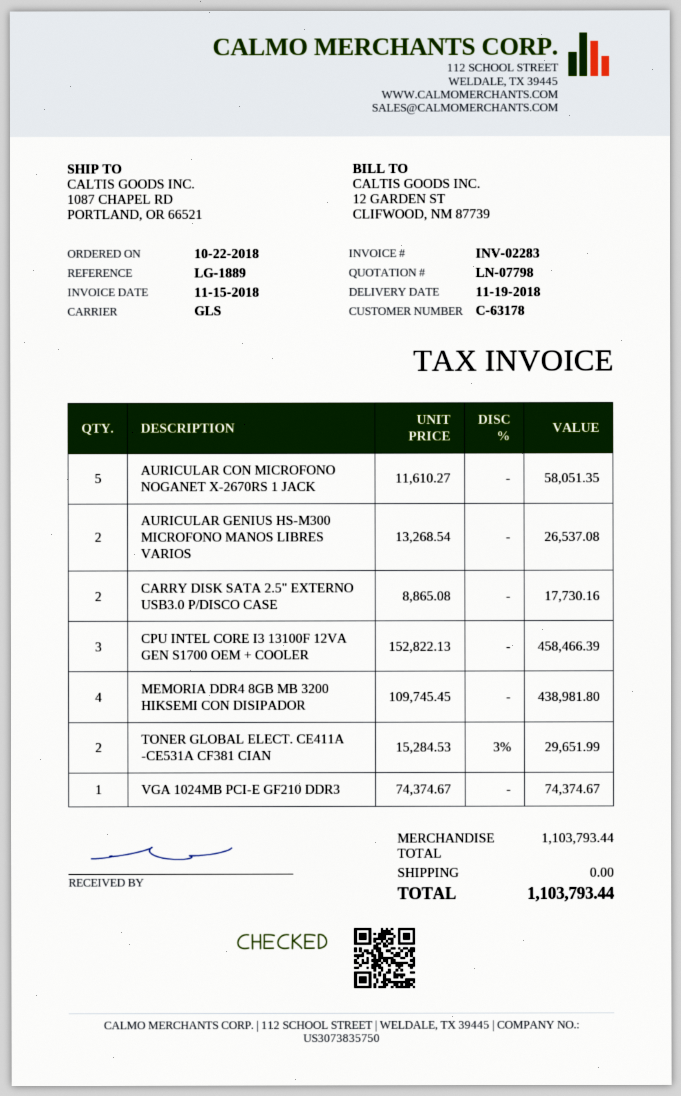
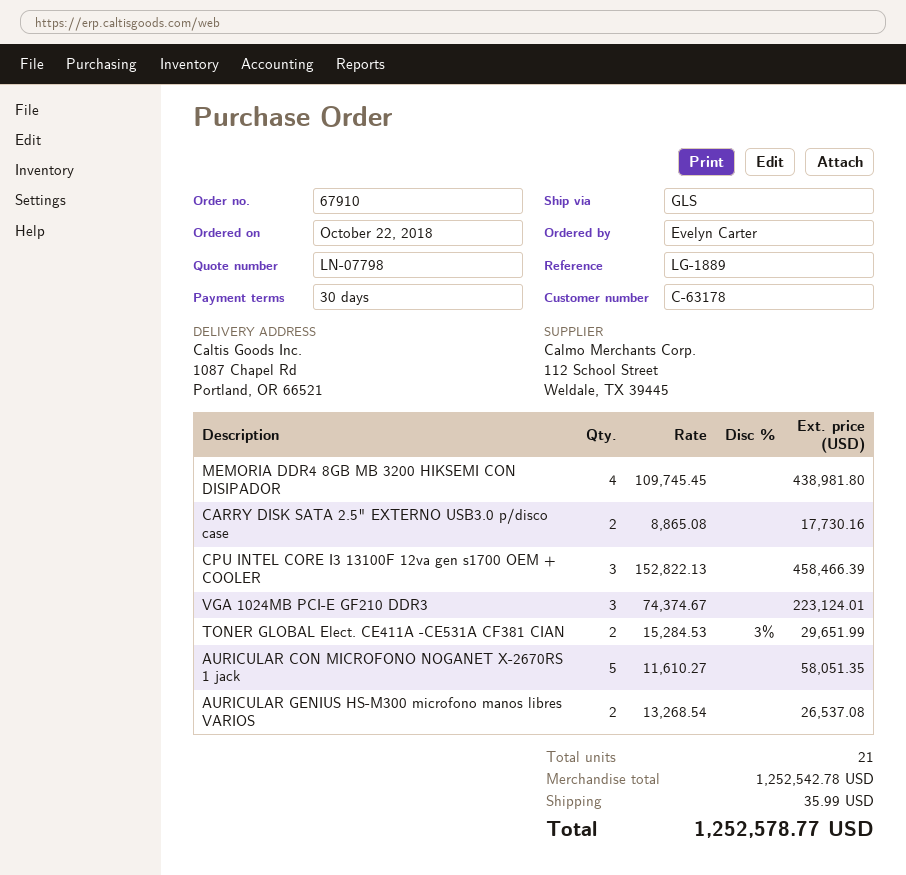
VGA 1024MB PCI-E GF210 DDR3: 1 x 74374.67 = 74374.67 -> 3 x 74374.67 = 223124.01
subtotal: 1103793.44 -> 1252542.78
shipping: 0.00 -> 35.99
total: 1103793.44 -> 1252578.77

